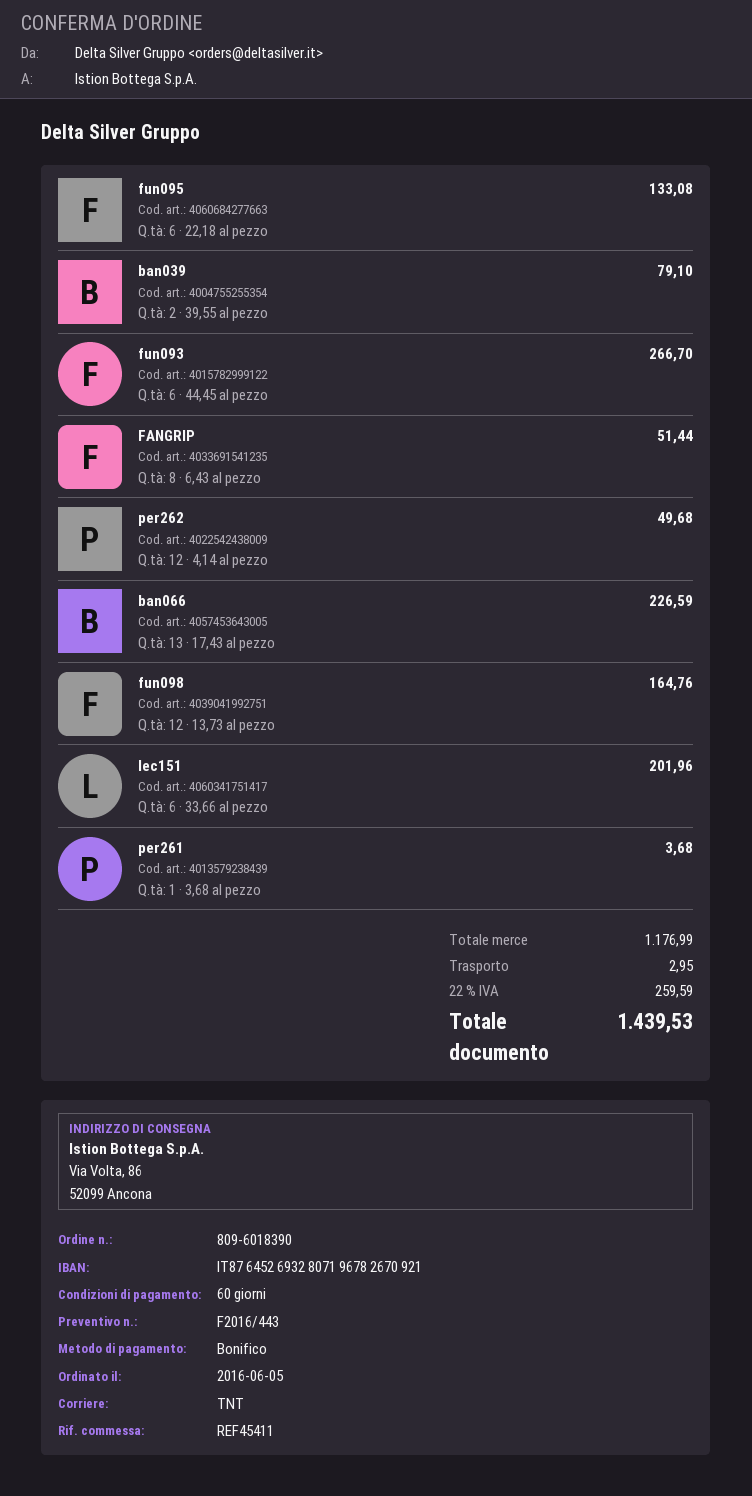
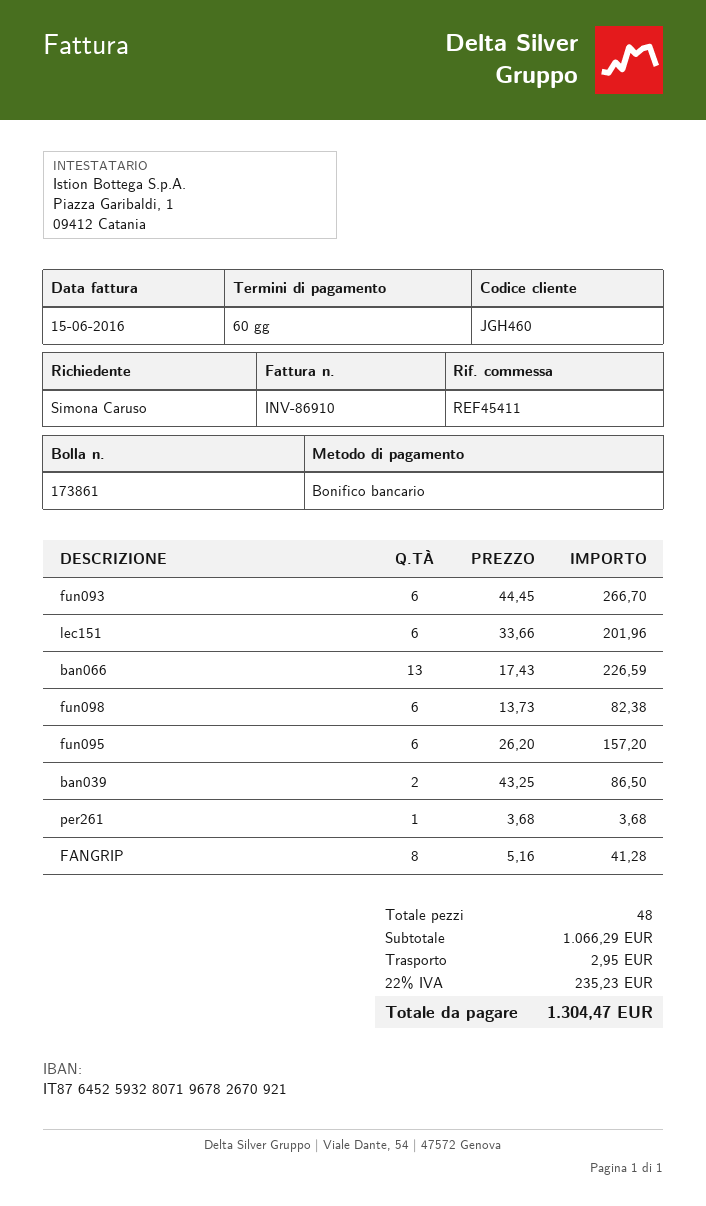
bank account: IT8764526932807196782670921 -> IT8764525932807196782670921
fun095: 6 x 22.18 = 133.08 -> 6 x 26.20 = 157.20
ban039: 2 x 39.55 = 79.10 -> 2 x 43.25 = 86.50
FANGRIP: 8 x 6.43 = 51.44 -> 8 x 5.16 = 41.28
per262: 12 x 4.14 = 49.68 -> none
fun098: 12 x 13.73 = 164.76 -> 6 x 13.73 = 82.38
subtotal: 1176.99 -> 1066.29
tax: 22% = 259.59 -> 22% = 235.23
total: 1439.53 -> 1304.47

